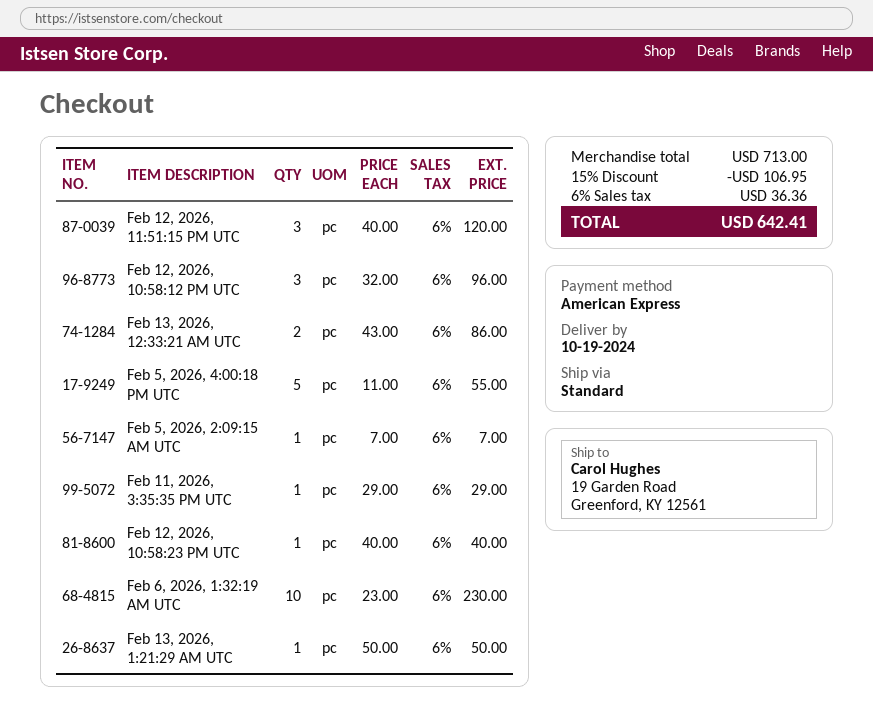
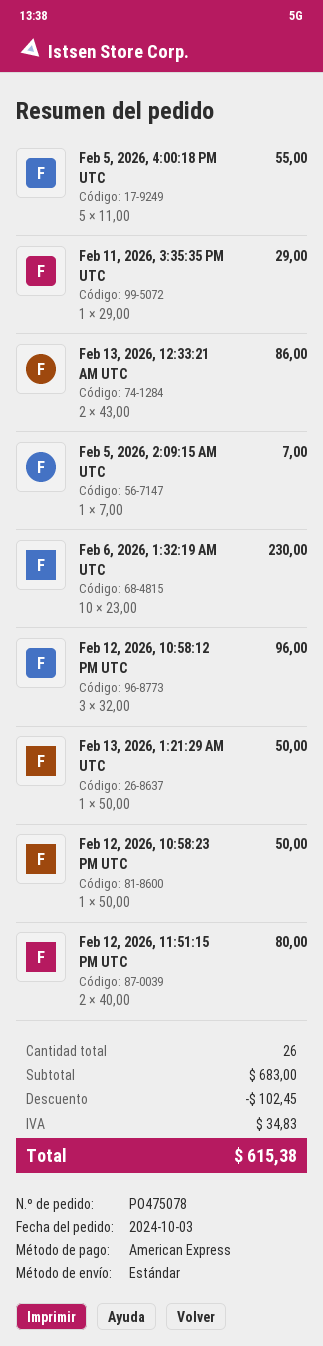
Feb 12, 2026, 11:51:15 PM UTC: 3 x 40.00 = 120.00 -> 2 x 40.00 = 80.00
Feb 12, 2026, 10:58:23 PM UTC: 1 x 40.00 = 40.00 -> 1 x 50.00 = 50.00
subtotal: 713.00 -> 683.00
discount: 106.95 -> 102.45
tax: 36.36 -> 34.83
total: 642.41 -> 615.38

